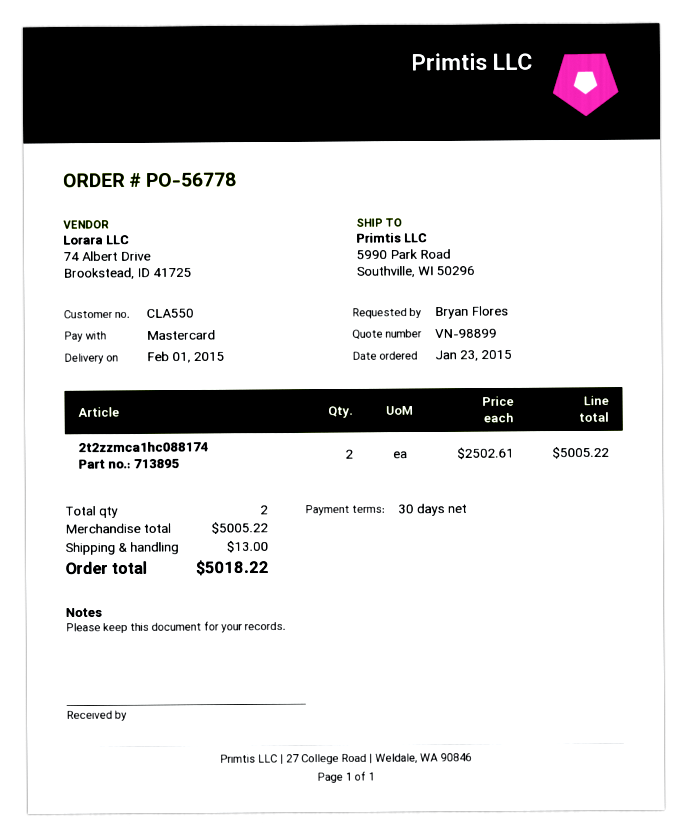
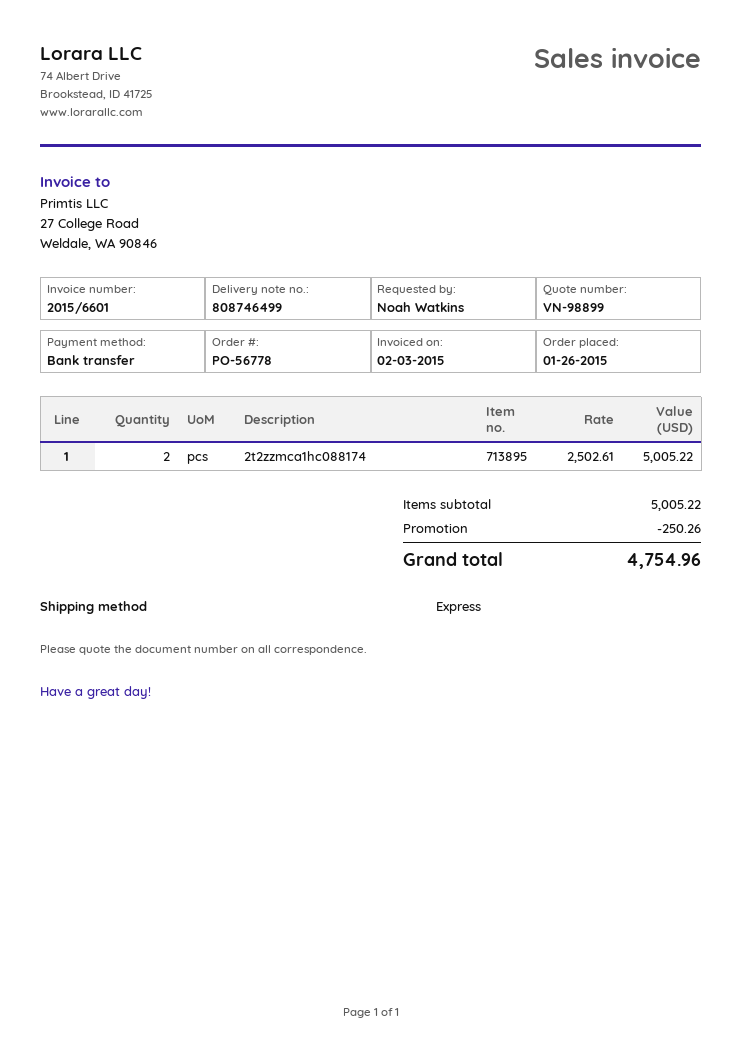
order date: 2015-01-23 -> 2015-01-26
ordered by: Bryan Flores -> Noah Watkins
payment method: Mastercard -> bank transfer
discount: none -> 250.26
shipping: 13.00 -> none
total: 5018.22 -> 4754.96

